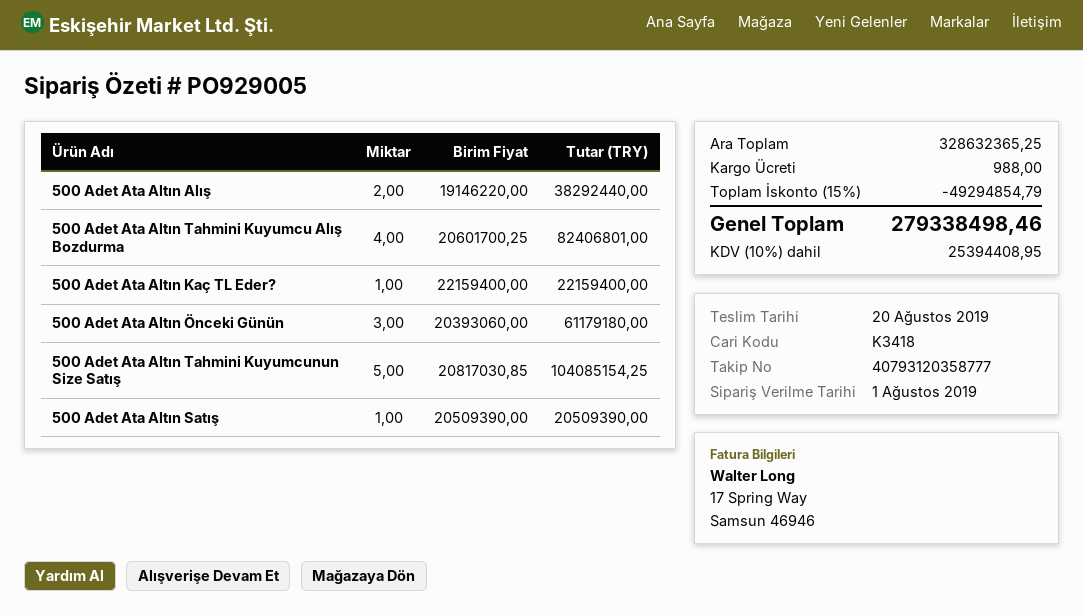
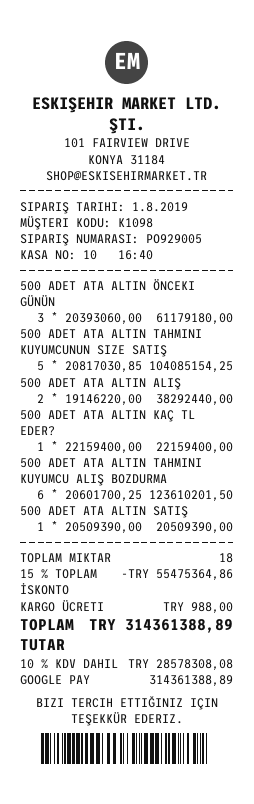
customer number: K3418 -> K1098
500 Adet Ata Altın Tahmini Kuyumcu Alış Bozdurma: 4 x 20601700.25 = 82406801.00 -> 6 x 20601700.25 = 123610201.50
discount: 15% = 49294854.79 -> 15% = 55475364.86
tax: 10% = 25394408.95 -> 10% = 28578308.08
total: 279338498.46 -> 314361388.89

